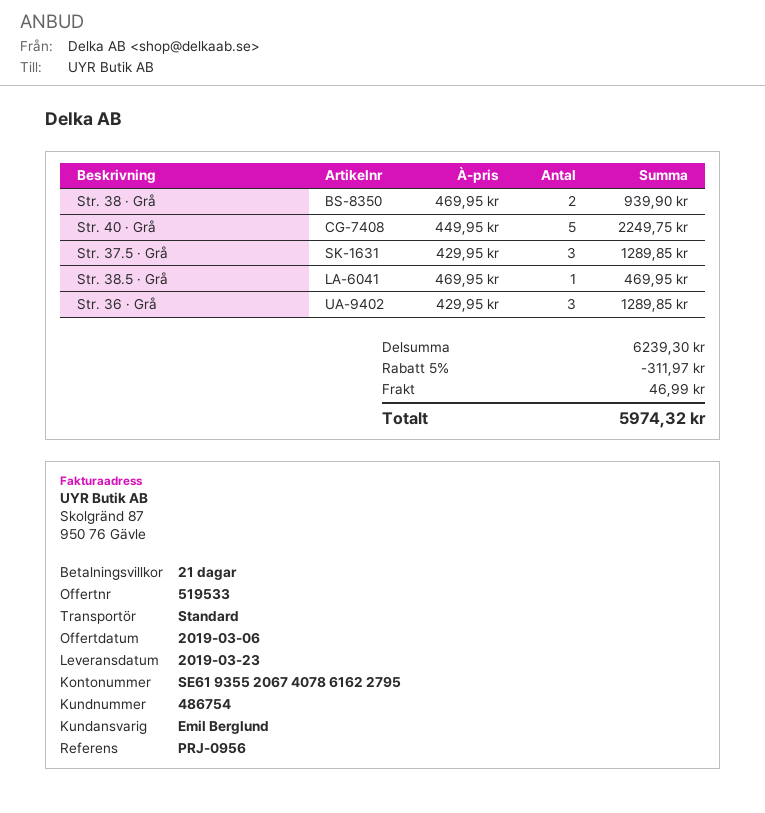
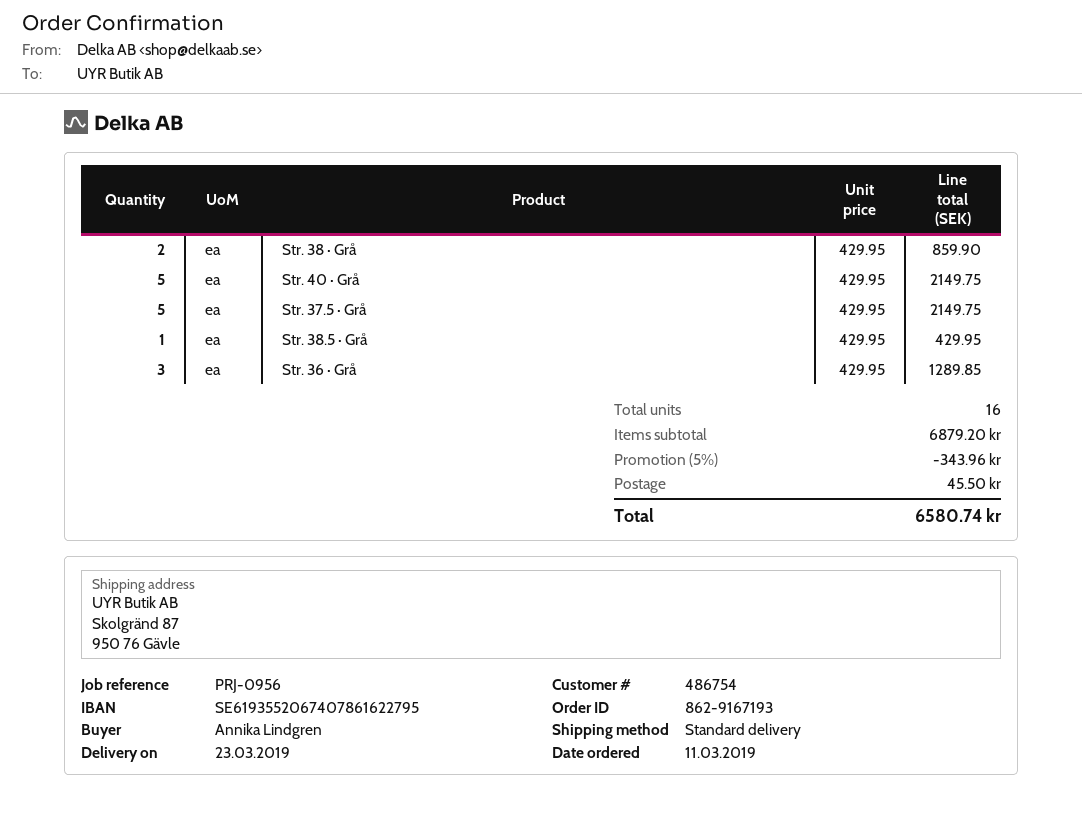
Str. 38 · Grå: 2 x 469.95 = 939.90 -> 2 x 429.95 = 859.90
Str. 40 · Grå: 5 x 449.95 = 2249.75 -> 5 x 429.95 = 2149.75
Str. 37.5 · Grå: 3 x 429.95 = 1289.85 -> 5 x 429.95 = 2149.75
Str. 38.5 · Grå: 1 x 469.95 = 469.95 -> 1 x 429.95 = 429.95
subtotal: 6239.30 -> 6879.20
discount: 5% = 311.97 -> 5% = 343.96
shipping: 46.99 -> 45.50
total: 5974.32 -> 6580.74

